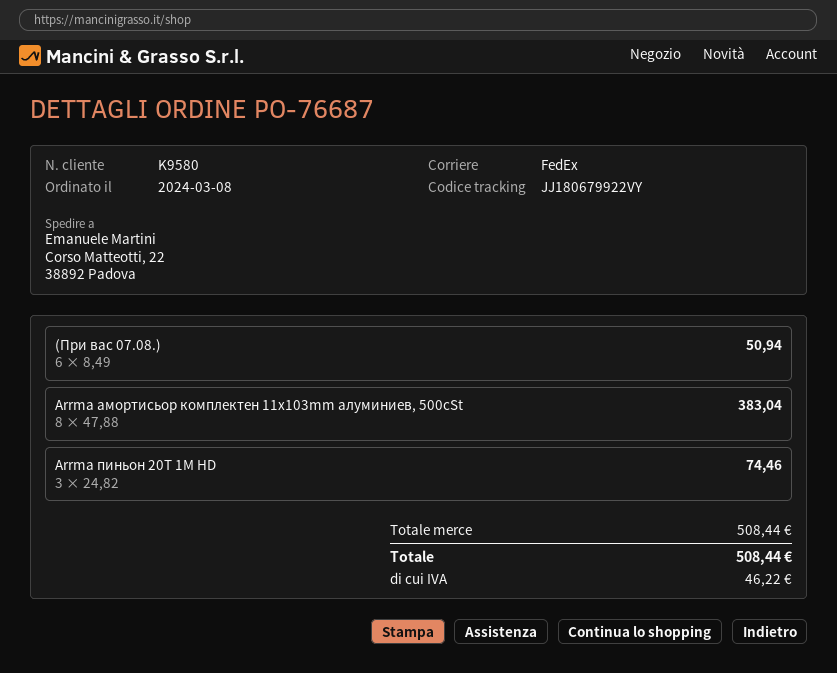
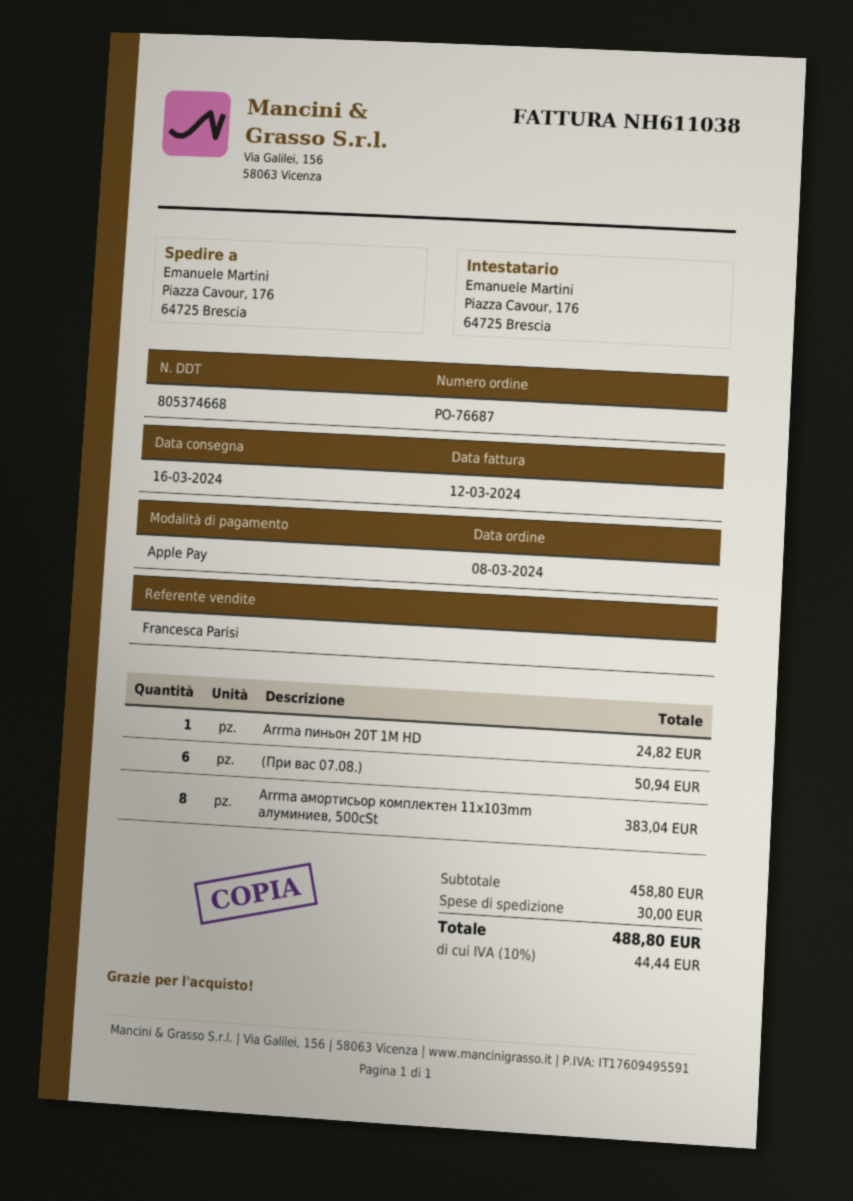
ship to: Corso Matteotti, 22, 38892 Padova -> Piazza Cavour, 176, 64725 Brescia
Arrma пиньон 20T 1M HD: 3 for 74.46 -> 1 for 24.82
subtotal: 508.44 -> 458.80
shipping: none -> 30.00
tax: 46.22 -> 44.44
total: 508.44 -> 488.80

